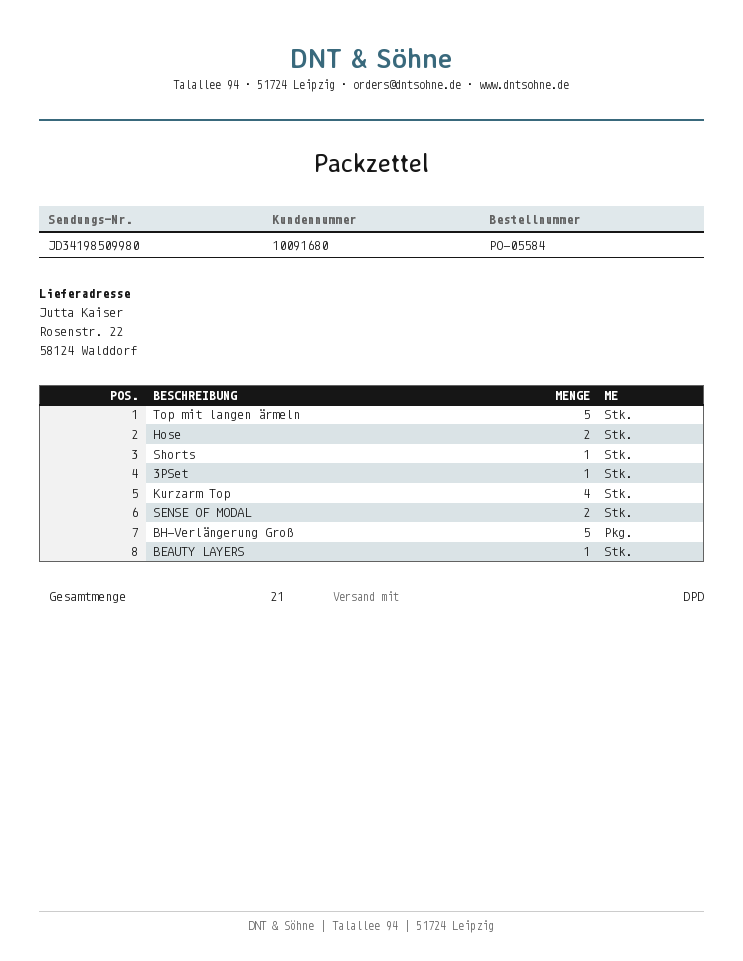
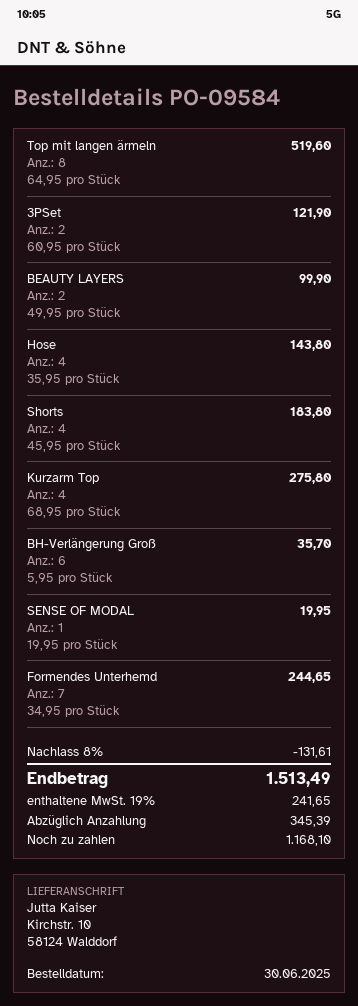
order number: PO-05584 -> PO-09584
ship to: Rosenstr. 22, 58124 Walddorf -> Kirchstr. 10, 58124 Walddorf
Top mit langen ärmeln: 5 -> 8
Hose: 2 -> 4
Shorts: 1 -> 4
3PSet: 1 -> 2
SENSE OF MODAL: 2 -> 1
BH-Verlängerung Groß: 5 -> 6
BEAUTY LAYERS: 1 -> 2
Formendes Unterhemd: none -> 7

